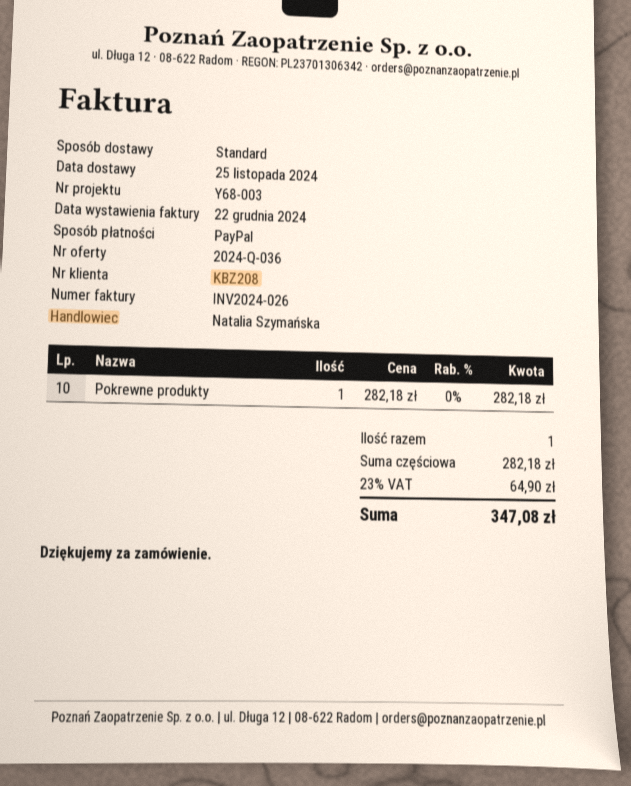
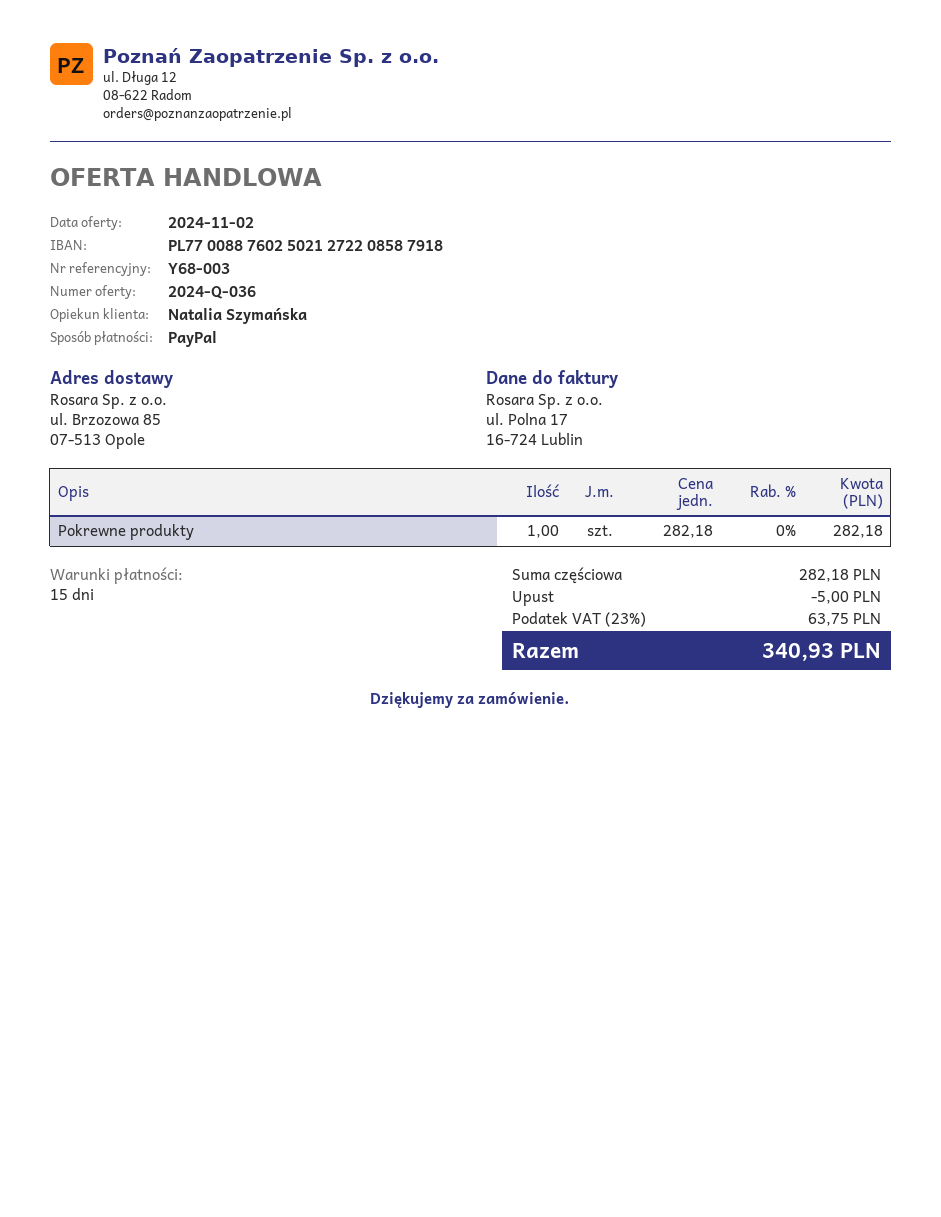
discount: none -> 5.00
tax: 23% = 64.90 -> 23% = 63.75
total: 347.08 -> 340.93

